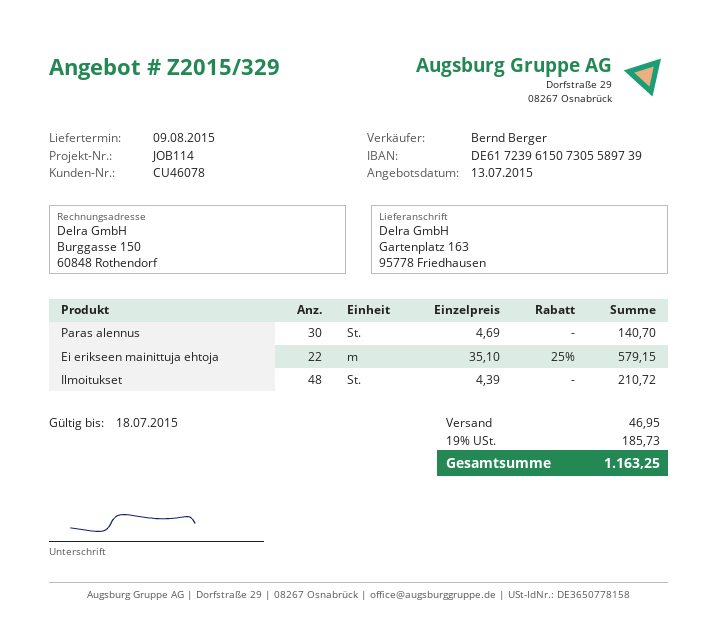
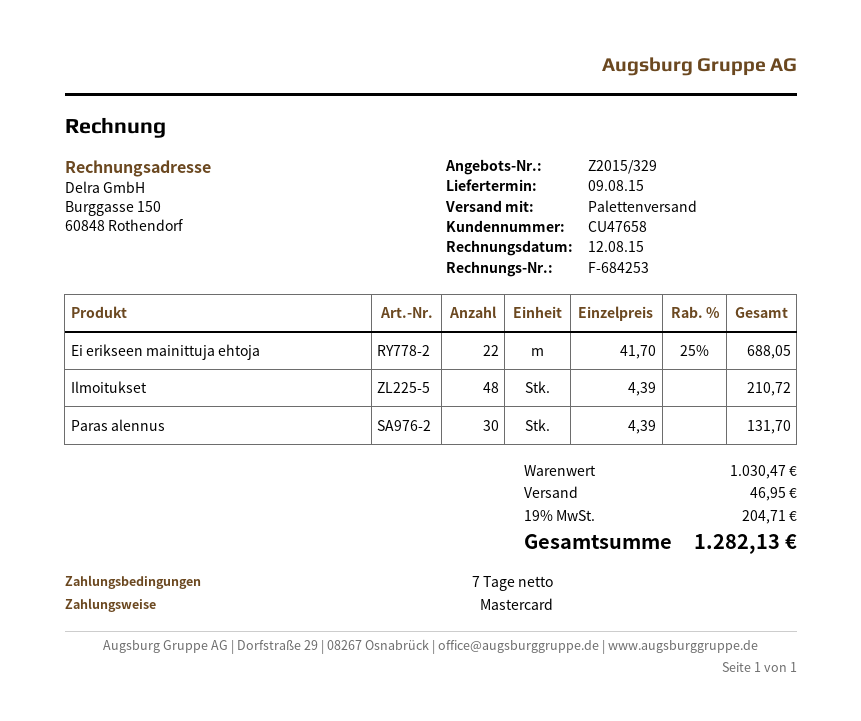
customer number: CU46078 -> CU47658
Paras alennus: 30 x 4.69 = 140.70 -> 30 x 4.39 = 131.70
Ei erikseen mainittuja ehtoja: 22 x 35.10 - 25% = 579.15 -> 22 x 41.70 - 25% = 688.05
tax: 19% = 185.73 -> 19% = 204.71
total: 1163.25 -> 1282.13

